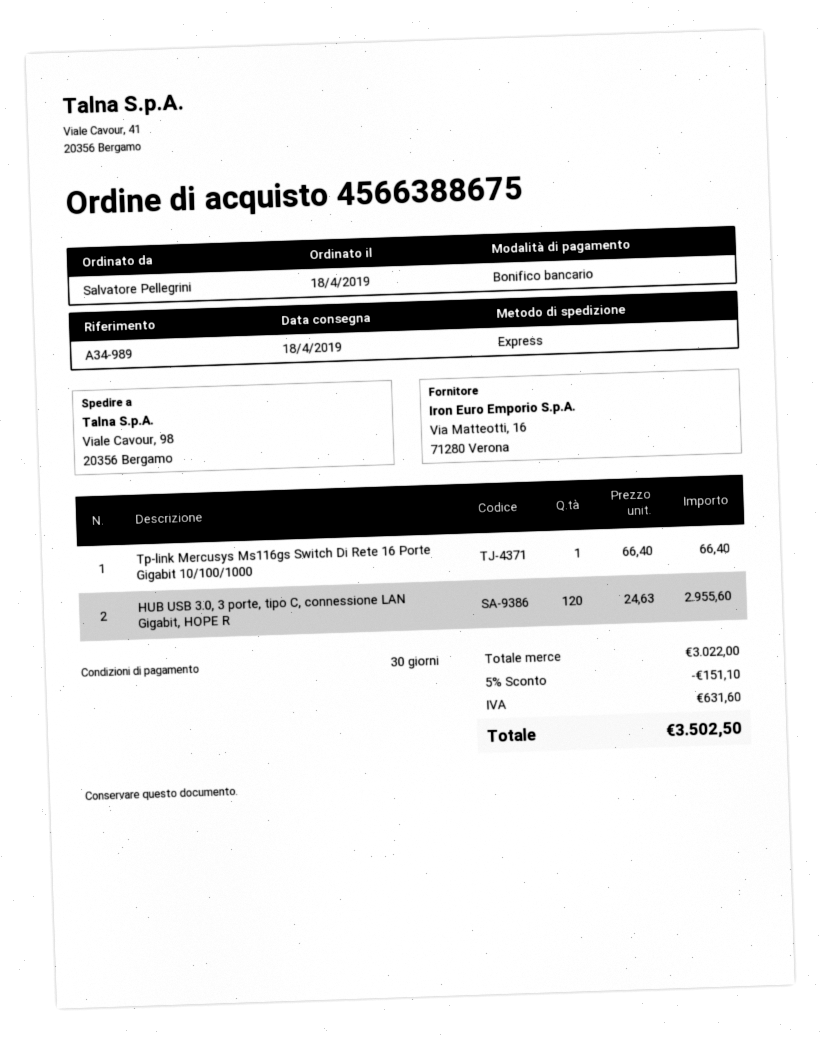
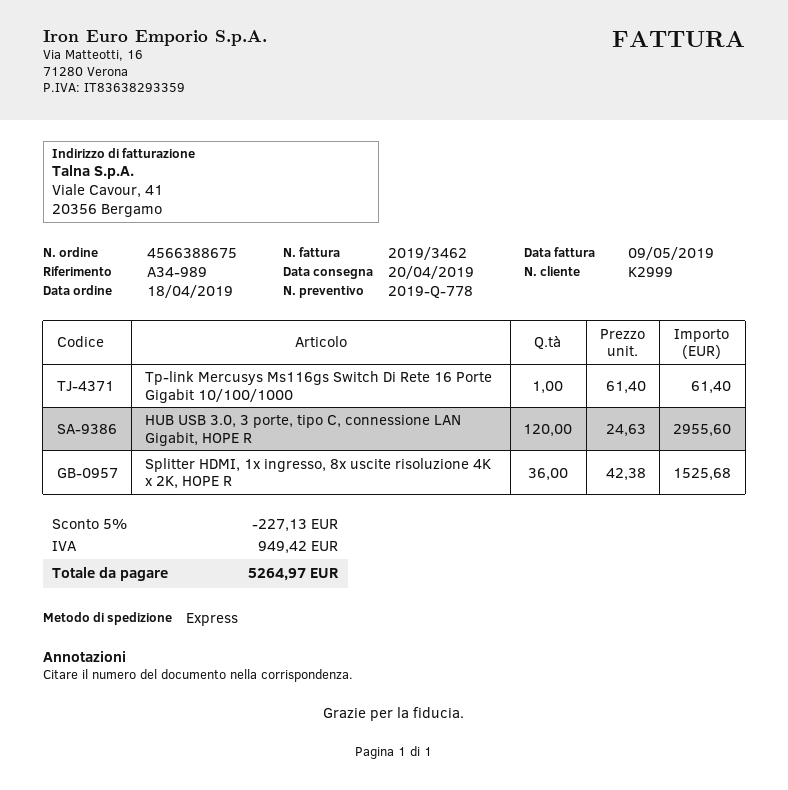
delivery date: 2019-04-18 -> 2019-04-20
Tp-link Mercusys Ms116gs Switch Di Rete 16 Porte Gigabit 10/100/1000: 1 x 66.40 = 66.40 -> 1 x 61.40 = 61.40
Splitter HDMI, 1x ingresso, 8x uscite risoluzione 4K x 2K, HOPE R: none -> 36 x 42.38 = 1525.68
discount: 5% = 151.10 -> 5% = 227.13
tax: 631.60 -> 949.42
total: 3502.50 -> 5264.97

